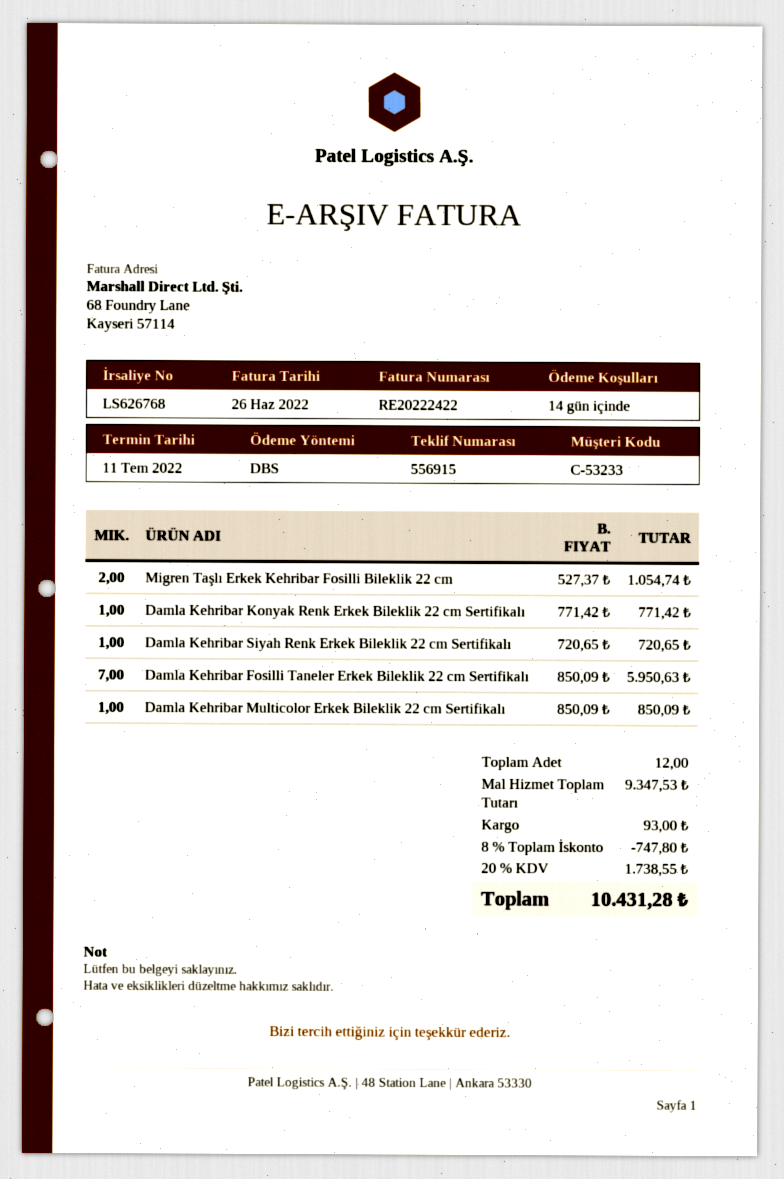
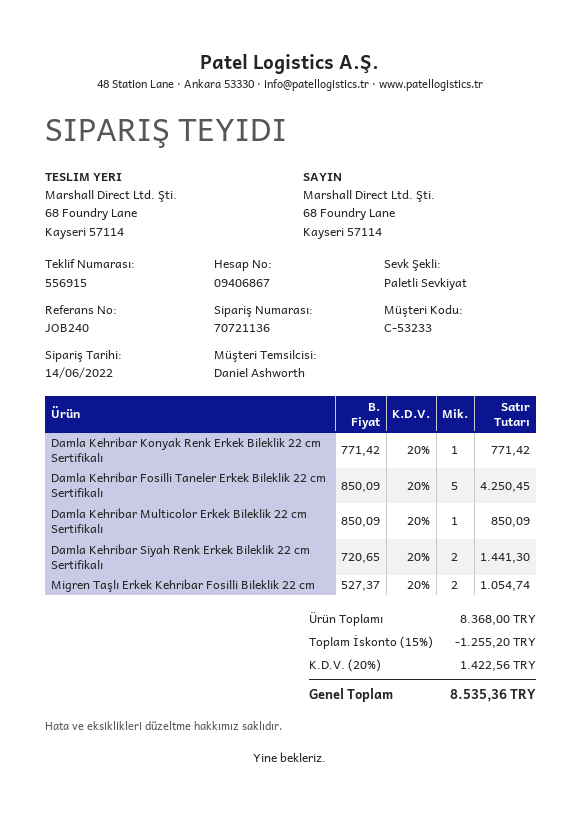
Damla Kehribar Siyah Renk Erkek Bileklik 22 cm Sertifikalı: 1 x 720.65 = 720.65 -> 2 x 720.65 = 1441.30
Damla Kehribar Fosilli Taneler Erkek Bileklik 22 cm Sertifikalı: 7 x 850.09 = 5950.63 -> 5 x 850.09 = 4250.45
subtotal: 9347.53 -> 8368.00
discount: 8% = 747.80 -> 15% = 1255.20
shipping: 93.00 -> none
tax: 20% = 1738.55 -> 20% = 1422.56
total: 10431.28 -> 8535.36

